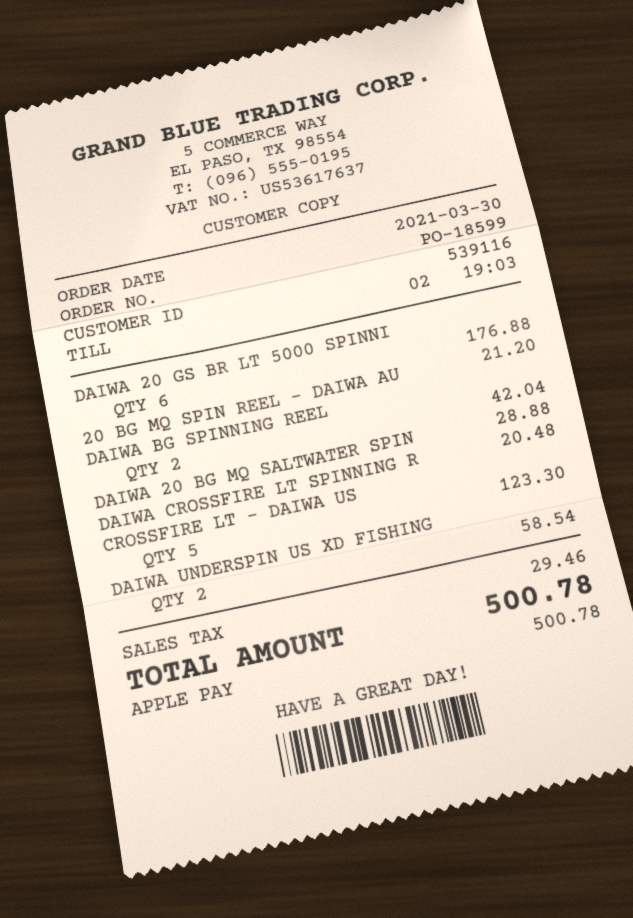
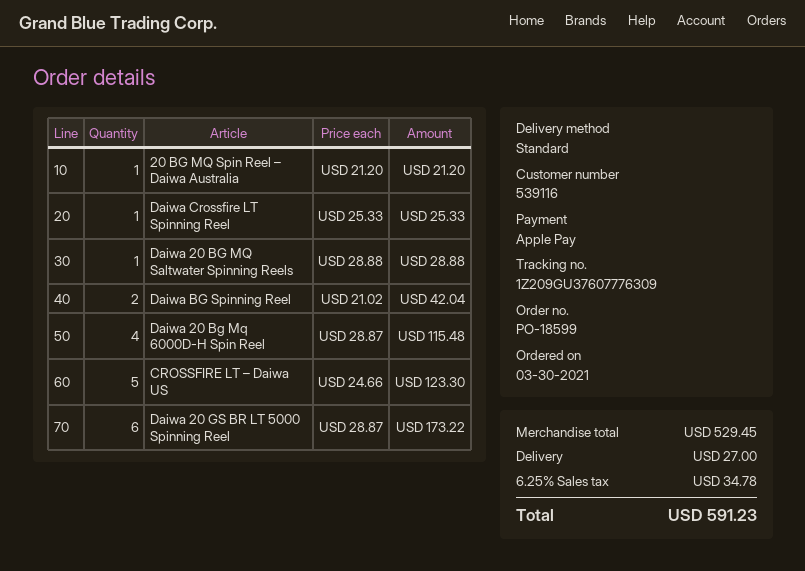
DAIWA 20 GS BR LT 5000 SPINNI: 6 for 176.88 -> 6 for 173.22
DAIWA CROSSFIRE LT SPINNING R: 1 for 20.48 -> 1 for 25.33
DAIWA UNDERSPIN US XD FISHING: 2 for 58.54 -> none
Daiwa 20 Bg Mq 6000D-H Spin Reel: none -> 4 for 115.48
shipping: none -> 27.00
tax: 29.46 -> 34.78
total: 500.78 -> 591.23

